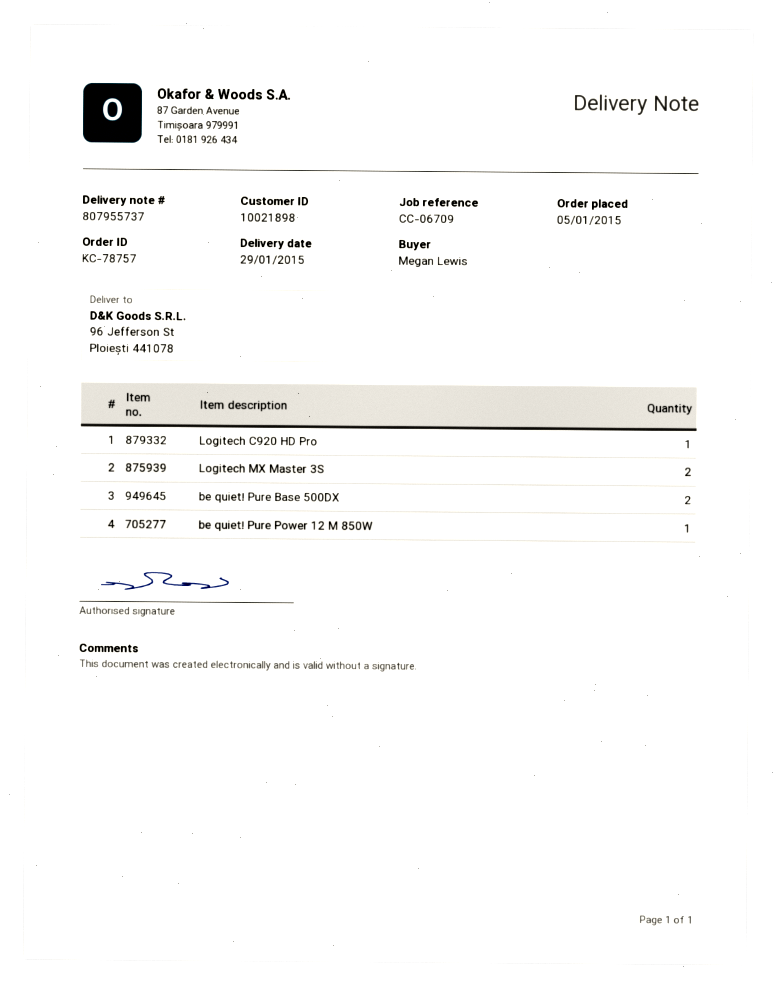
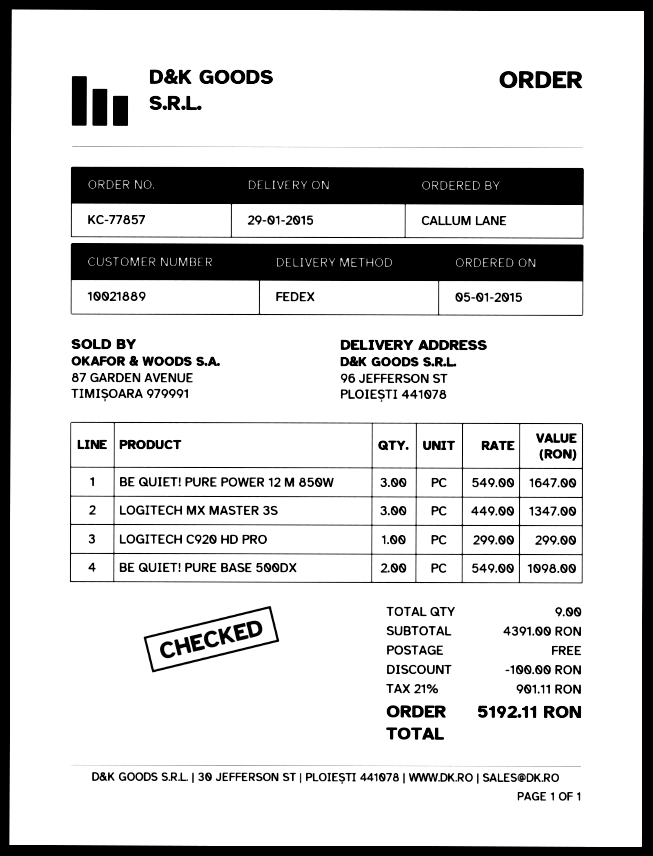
order number: KC-78757 -> KC-77857
customer number: 10021898 -> 10021889
ordered by: Megan Lewis -> CALLUM LANE
Logitech MX Master 3S: 2 -> 3
be quiet! Pure Power 12 M 850W: 1 -> 3

